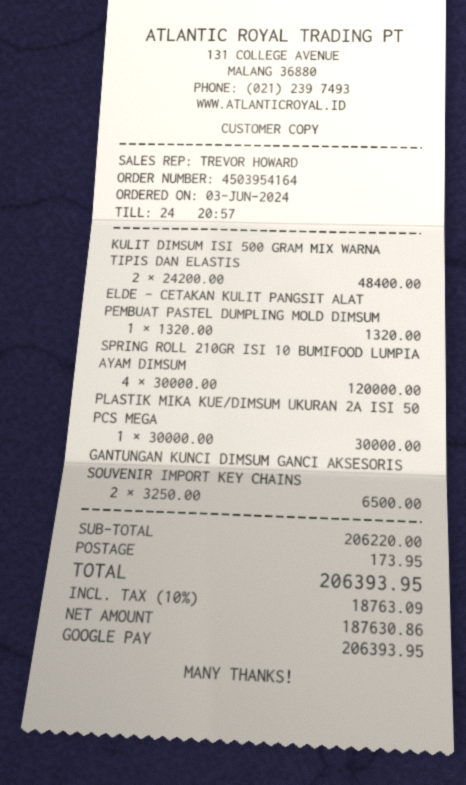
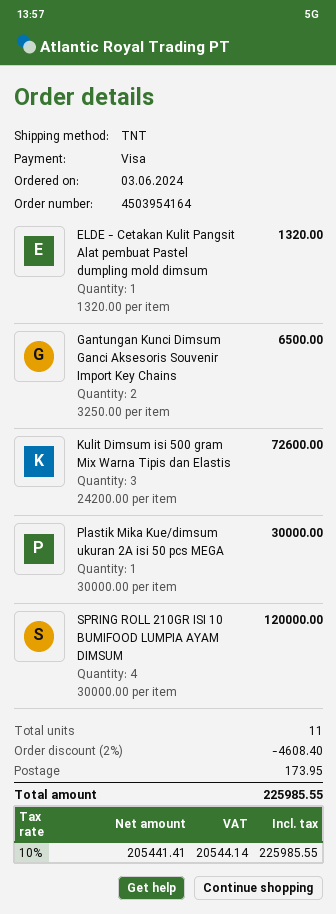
payment method: Google Pay -> Visa
KULIT DIMSUM ISI 500 GRAM MIX WARNA TIPIS DAN ELASTIS: 2 x 24200.00 = 48400.00 -> 3 x 24200.00 = 72600.00
discount: none -> 2% = 4608.40
net: 187630.86 -> 205441.41
tax: 10% = 18763.09 -> 10% = 20544.14
total: 206393.95 -> 225985.55

